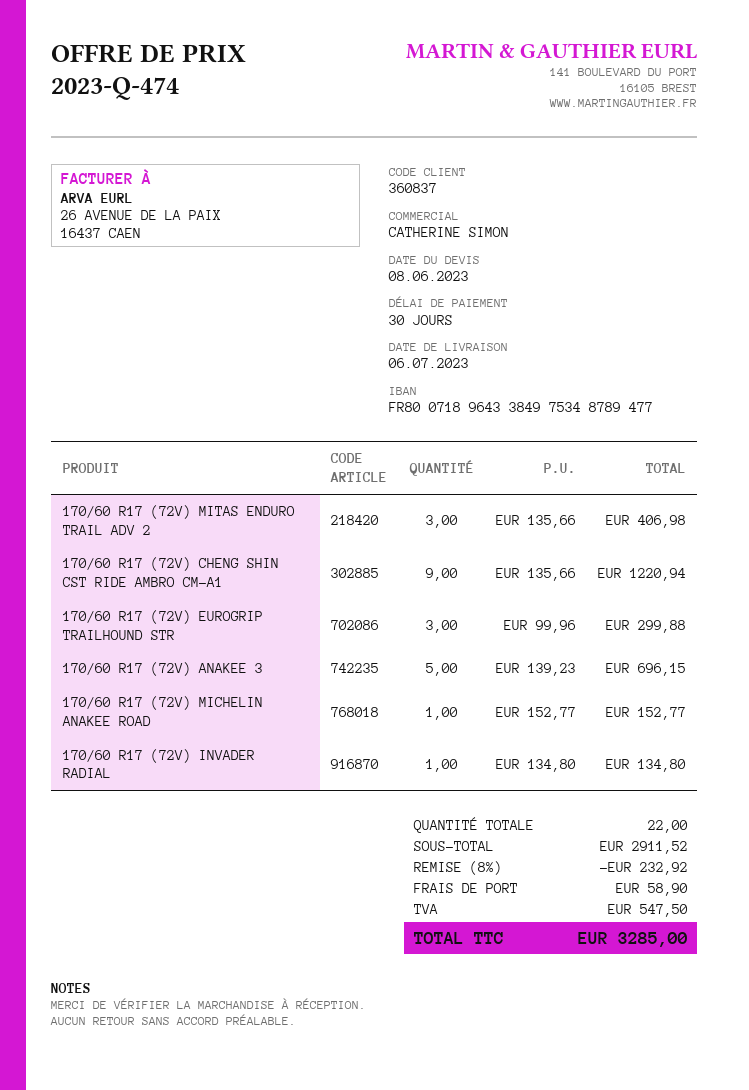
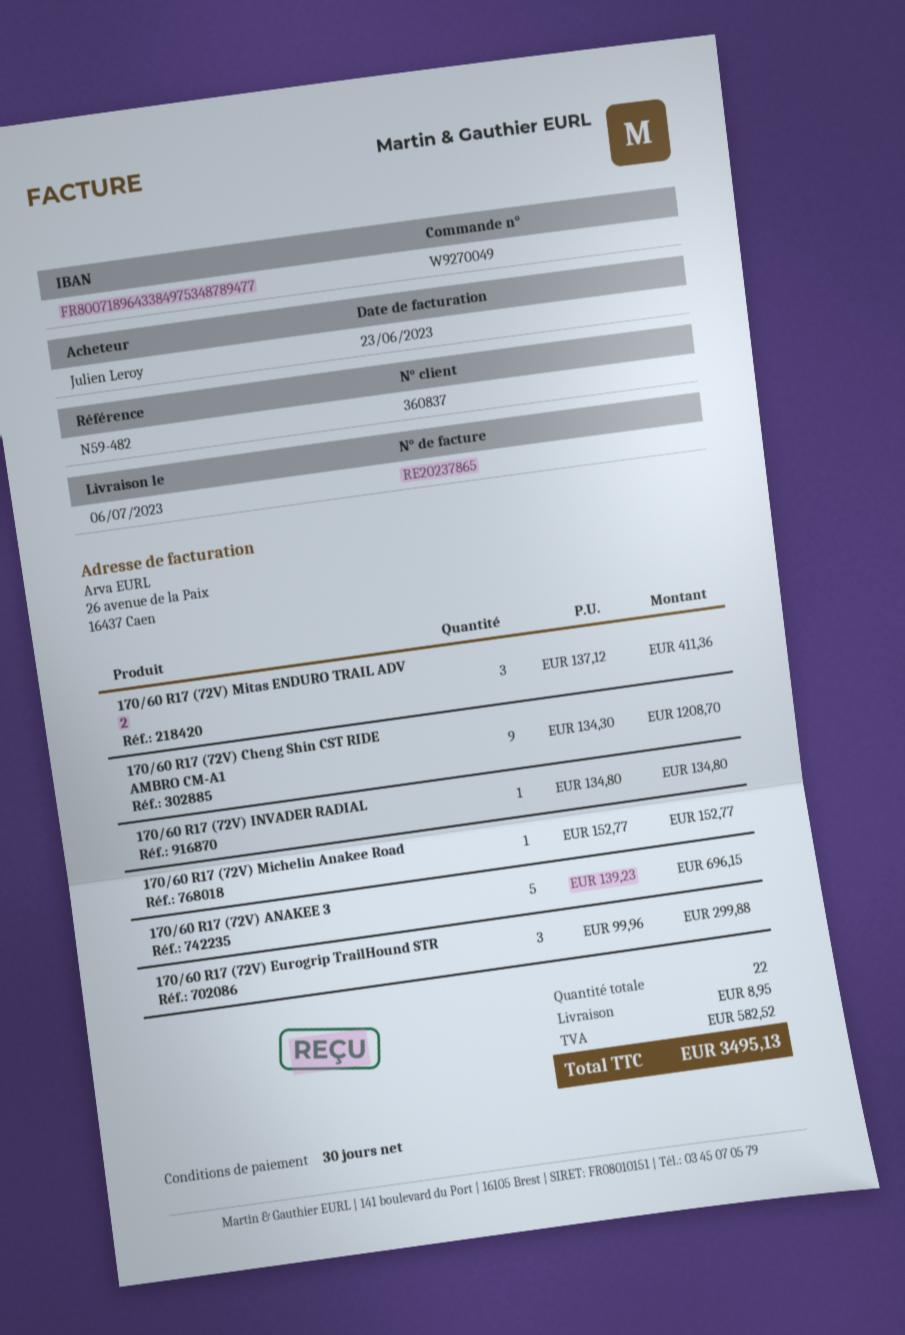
170/60 R17 (72V) MITAS ENDURO TRAIL ADV 2: 3 x 135.66 = 406.98 -> 3 x 137.12 = 411.36
170/60 R17 (72V) CHENG SHIN CST RIDE AMBRO CM-A1: 9 x 135.66 = 1220.94 -> 9 x 134.30 = 1208.70
discount: 8% = 232.92 -> none
shipping: 58.90 -> 8.95
tax: 547.50 -> 582.52
total: 3285.00 -> 3495.13

